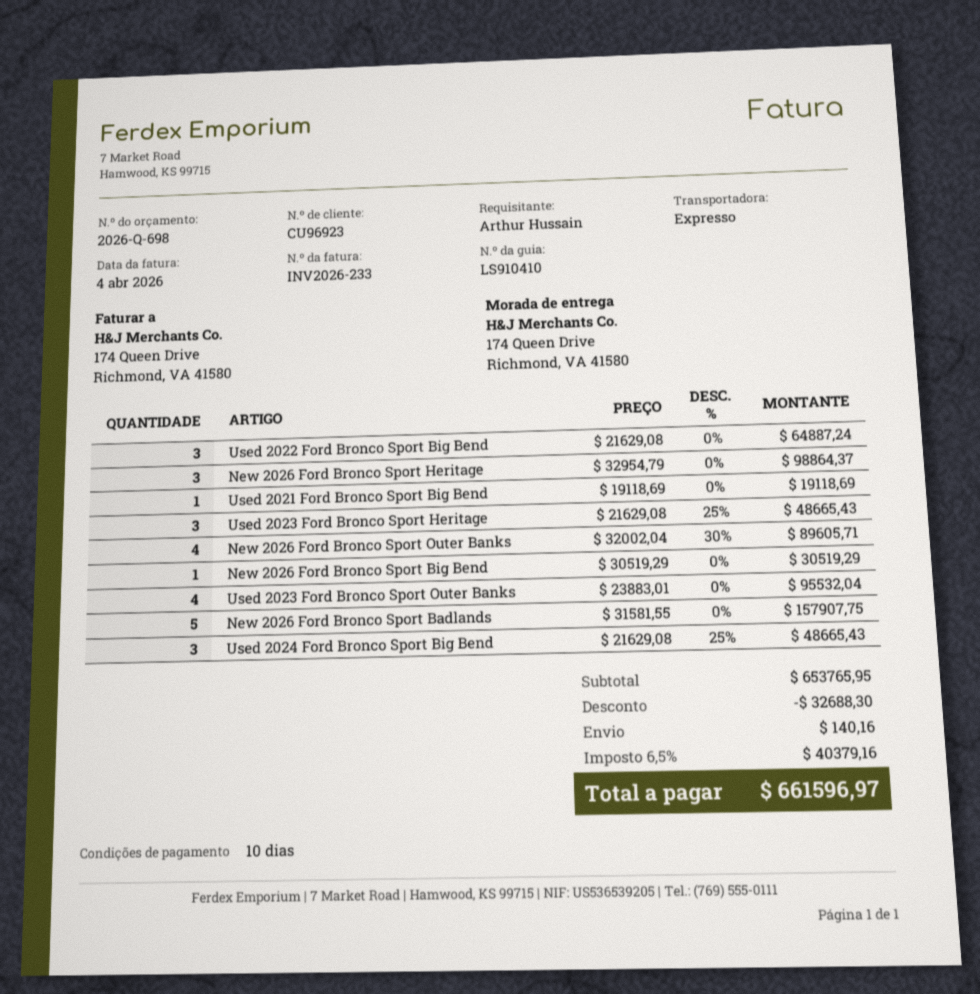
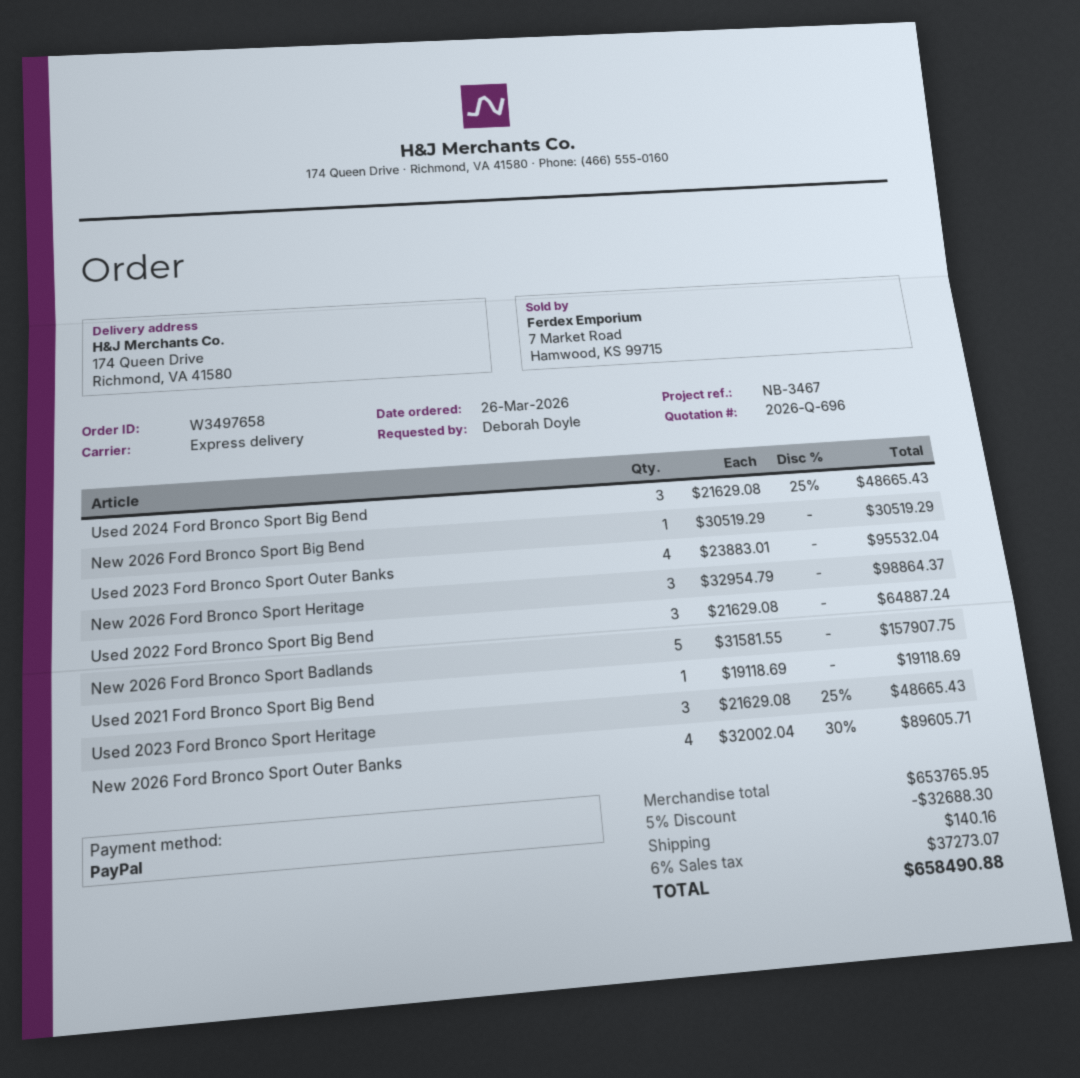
quote number: 2026-Q-698 -> 2026-Q-696
ordered by: Arthur Hussain -> Deborah Doyle
tax: 6.5% = 40379.16 -> 6% = 37273.07
total: 661596.97 -> 658490.88

